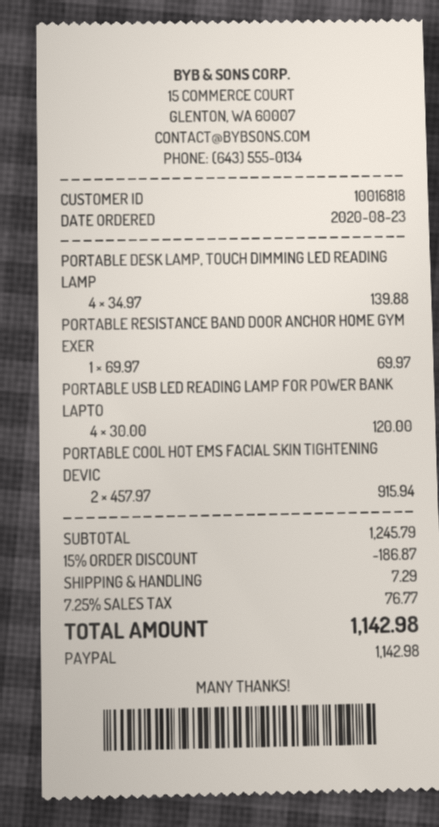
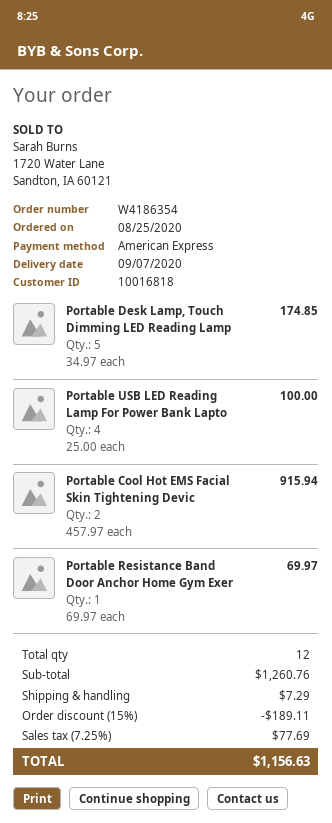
order date: 2020-08-23 -> 2020-08-25
payment method: PayPal -> American Express
PORTABLE DESK LAMP, TOUCH DIMMING LED READING LAMP: 4 x 34.97 = 139.88 -> 5 x 34.97 = 174.85
PORTABLE USB LED READING LAMP FOR POWER BANK LAPTO: 4 x 30.00 = 120.00 -> 4 x 25.00 = 100.00
subtotal: 1245.79 -> 1260.76
discount: 15% = 186.87 -> 15% = 189.11
tax: 7.25% = 76.77 -> 7.25% = 77.69
total: 1142.98 -> 1156.63

